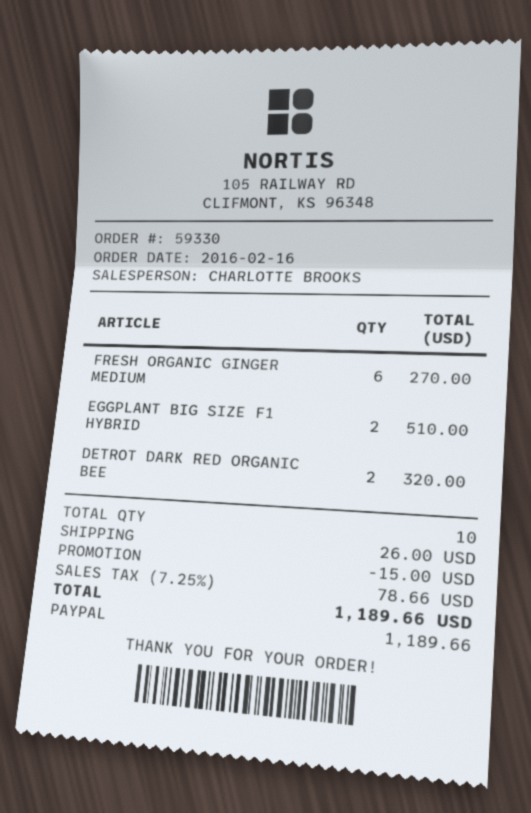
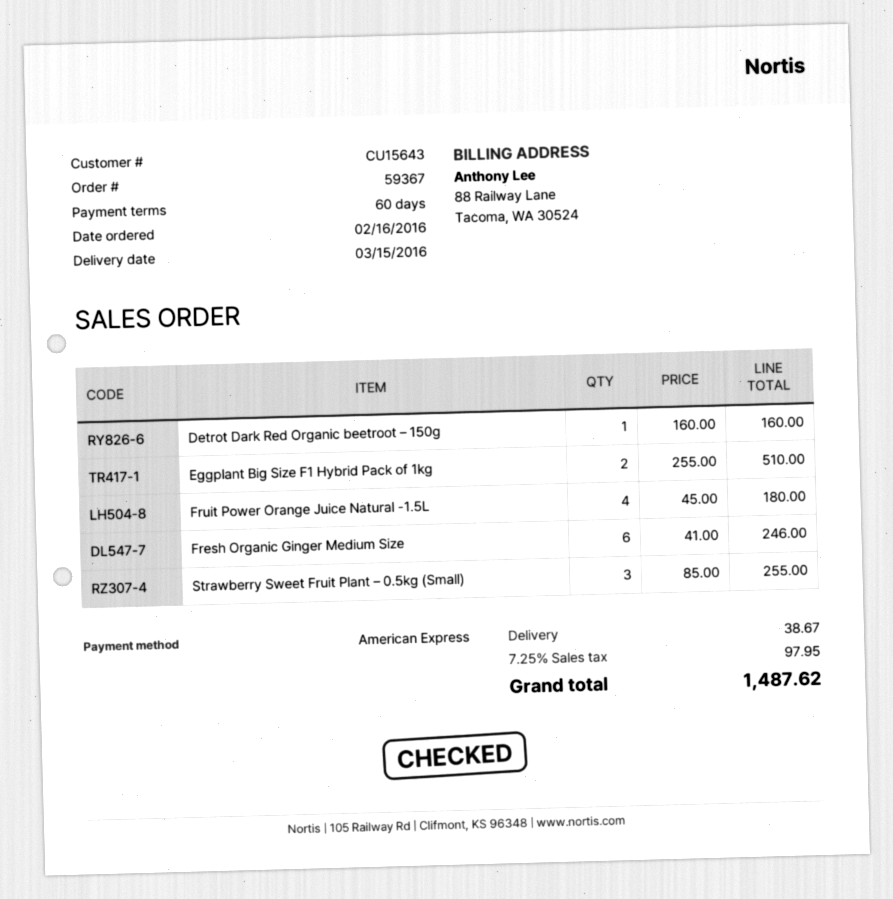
order number: 59330 -> 59367
payment method: PayPal -> American Express
FRESH ORGANIC GINGER MEDIUM: 6 for 270.00 -> 6 for 246.00
DETROT DARK RED ORGANIC BEE: 2 for 320.00 -> 1 for 160.00
Fruit Power Orange Juice Natural -1.5L: none -> 4 for 180.00
Strawberry Sweet Fruit Plant – 0.5kg (Small): none -> 3 for 255.00
discount: 15.00 -> none
shipping: 26.00 -> 38.67
tax: 7.25% = 78.66 -> 7.25% = 97.95
total: 1189.66 -> 1487.62

